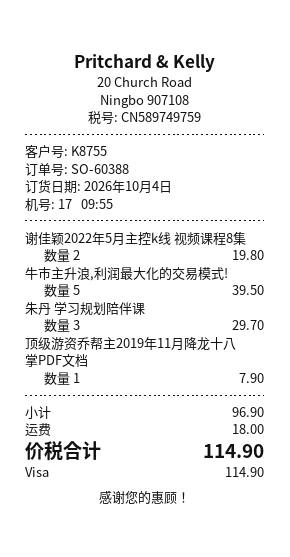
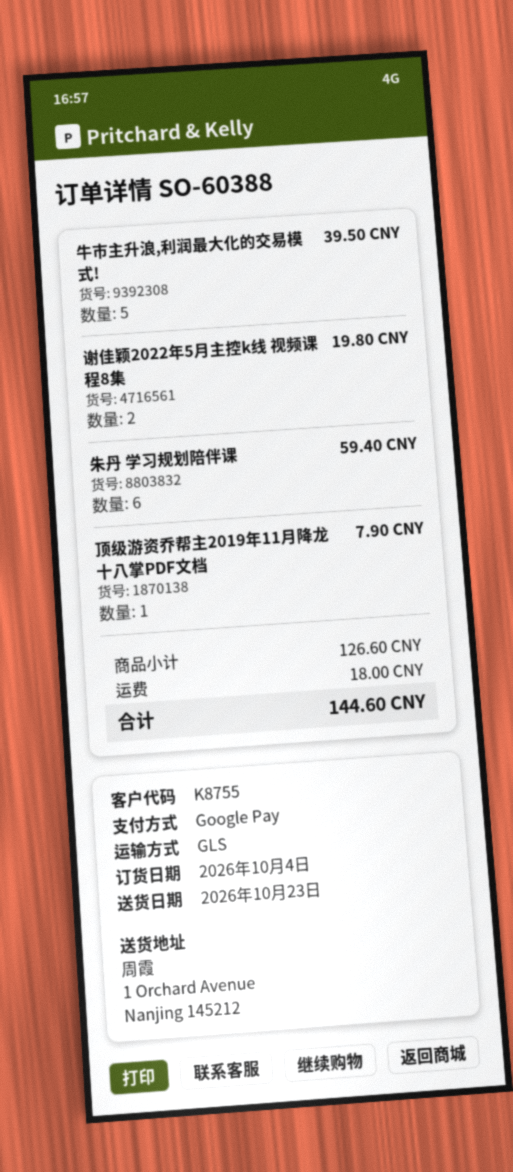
payment method: Visa -> Google Pay
朱丹 学习规划陪伴课: 3 for 29.70 -> 6 for 59.40
subtotal: 96.90 -> 126.60
total: 114.90 -> 144.60

